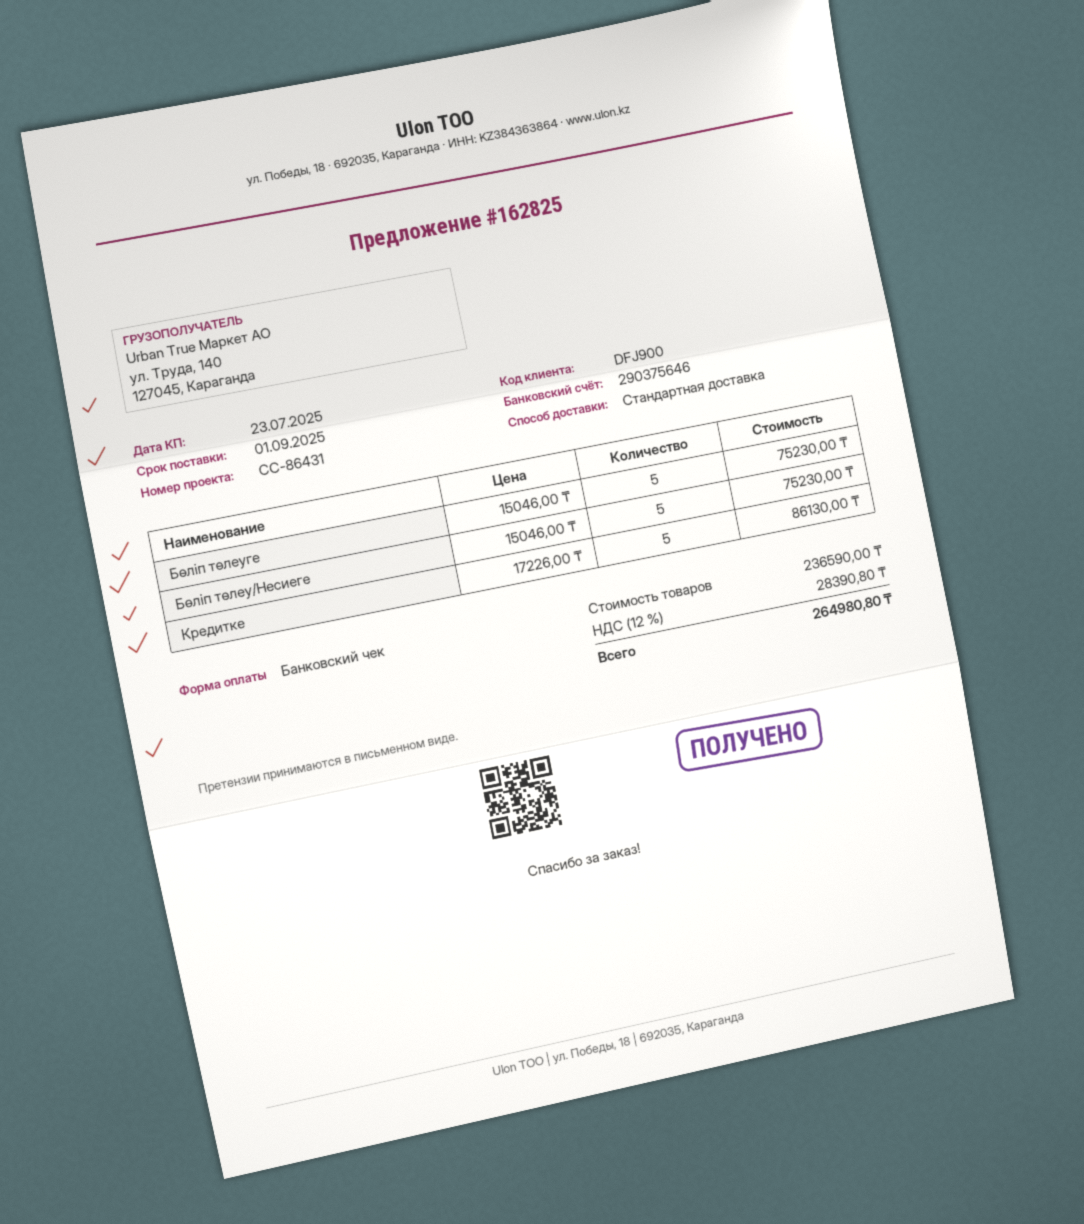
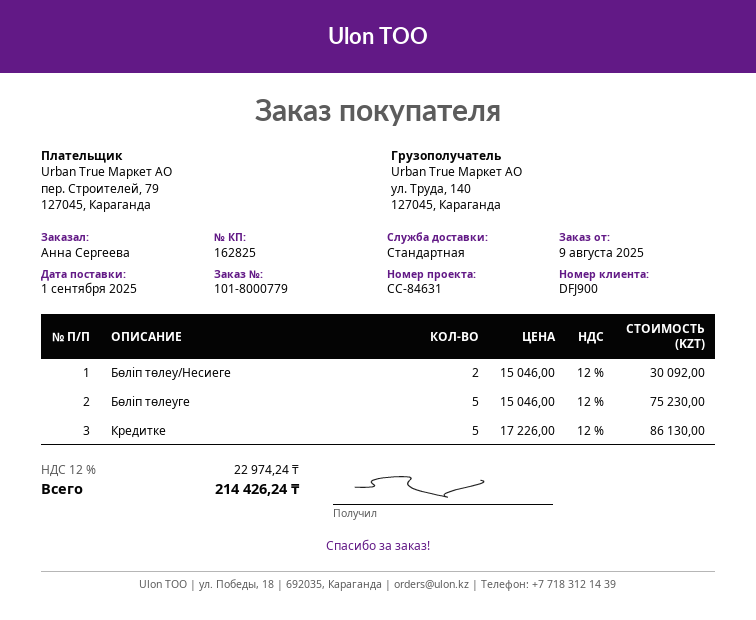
reference: CC-86431 -> CC-84631
Бөліп төлеу/Несиеге: 5 x 15046.00 = 75230.00 -> 2 x 15046.00 = 30092.00
tax: 12% = 28390.80 -> 12% = 22974.24
total: 264980.80 -> 214426.24

